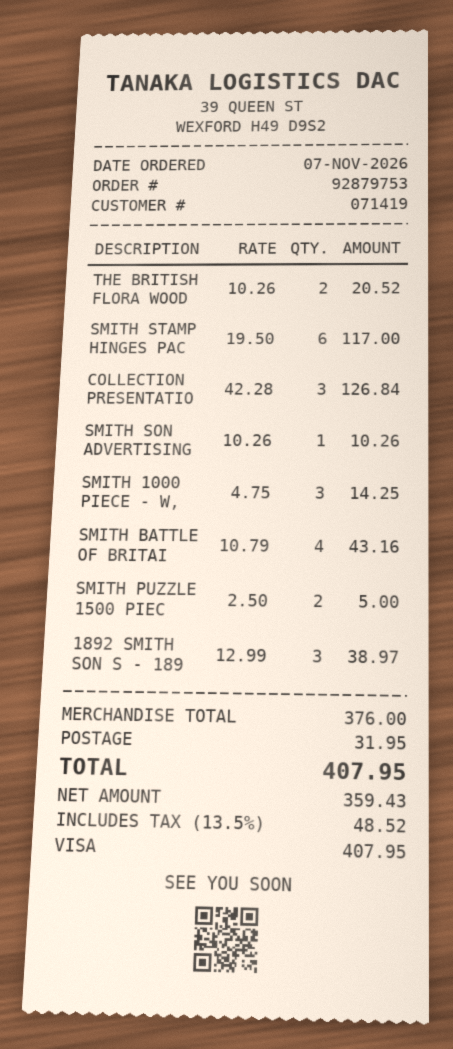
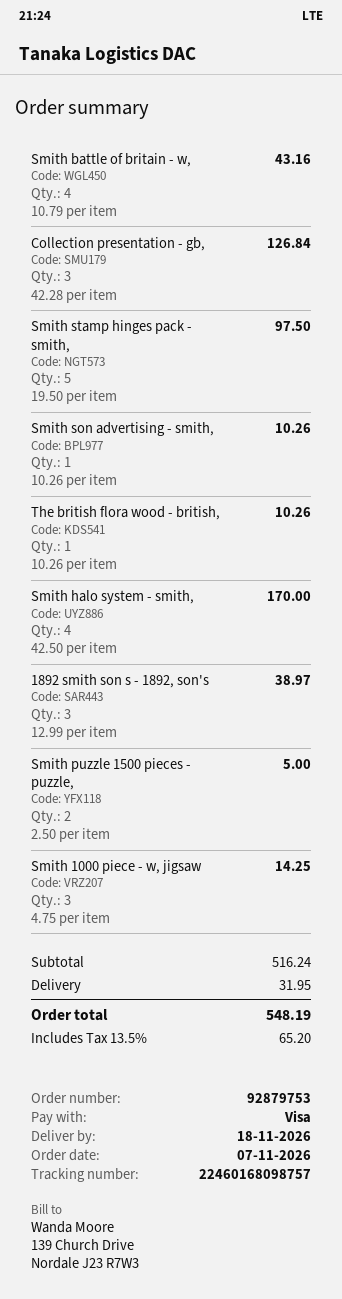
THE BRITISH FLORA WOOD: 2 x 10.26 = 20.52 -> 1 x 10.26 = 10.26
SMITH STAMP HINGES PAC: 6 x 19.50 = 117.00 -> 5 x 19.50 = 97.50
Smith halo system - smith,: none -> 4 x 42.50 = 170.00
subtotal: 376.00 -> 516.24
tax: 13.5% = 48.52 -> 13.5% = 65.20
total: 407.95 -> 548.19

